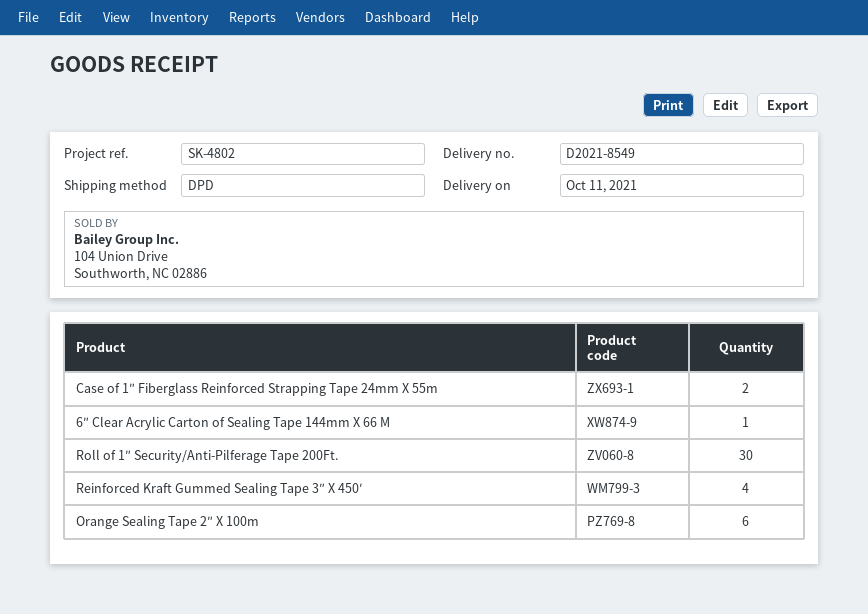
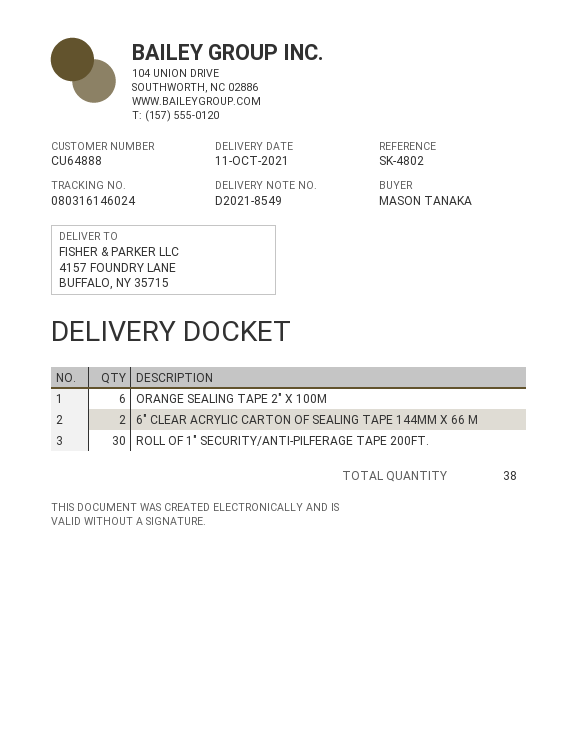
Case of 1″ Fiberglass Reinforced Strapping Tape 24mm X 55m: 2 -> none
6″ Clear Acrylic Carton of Sealing Tape 144mm X 66 M: 1 -> 2
Reinforced Kraft Gummed Sealing Tape 3″ X 450′: 4 -> none

